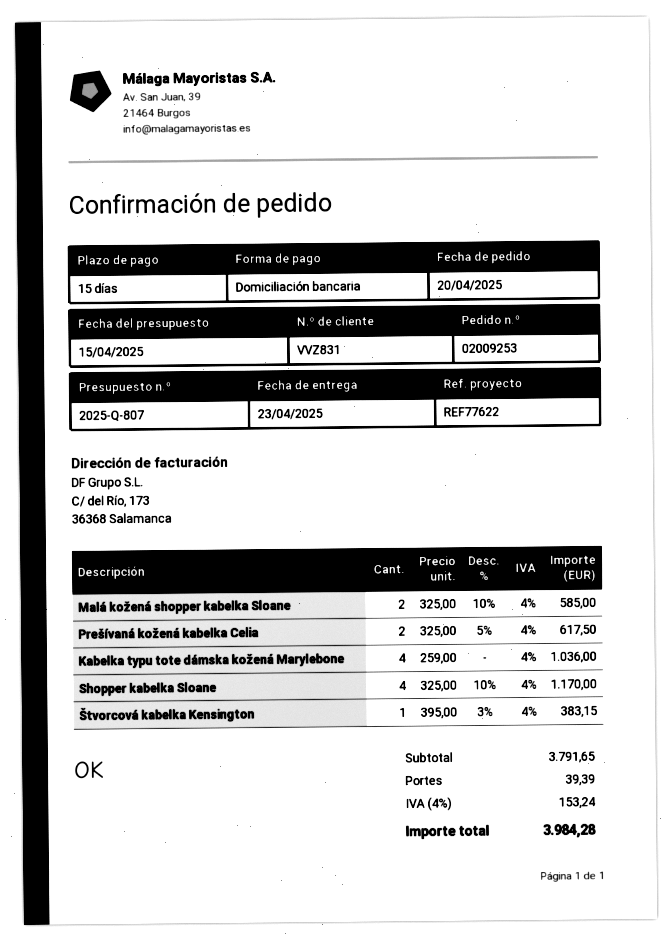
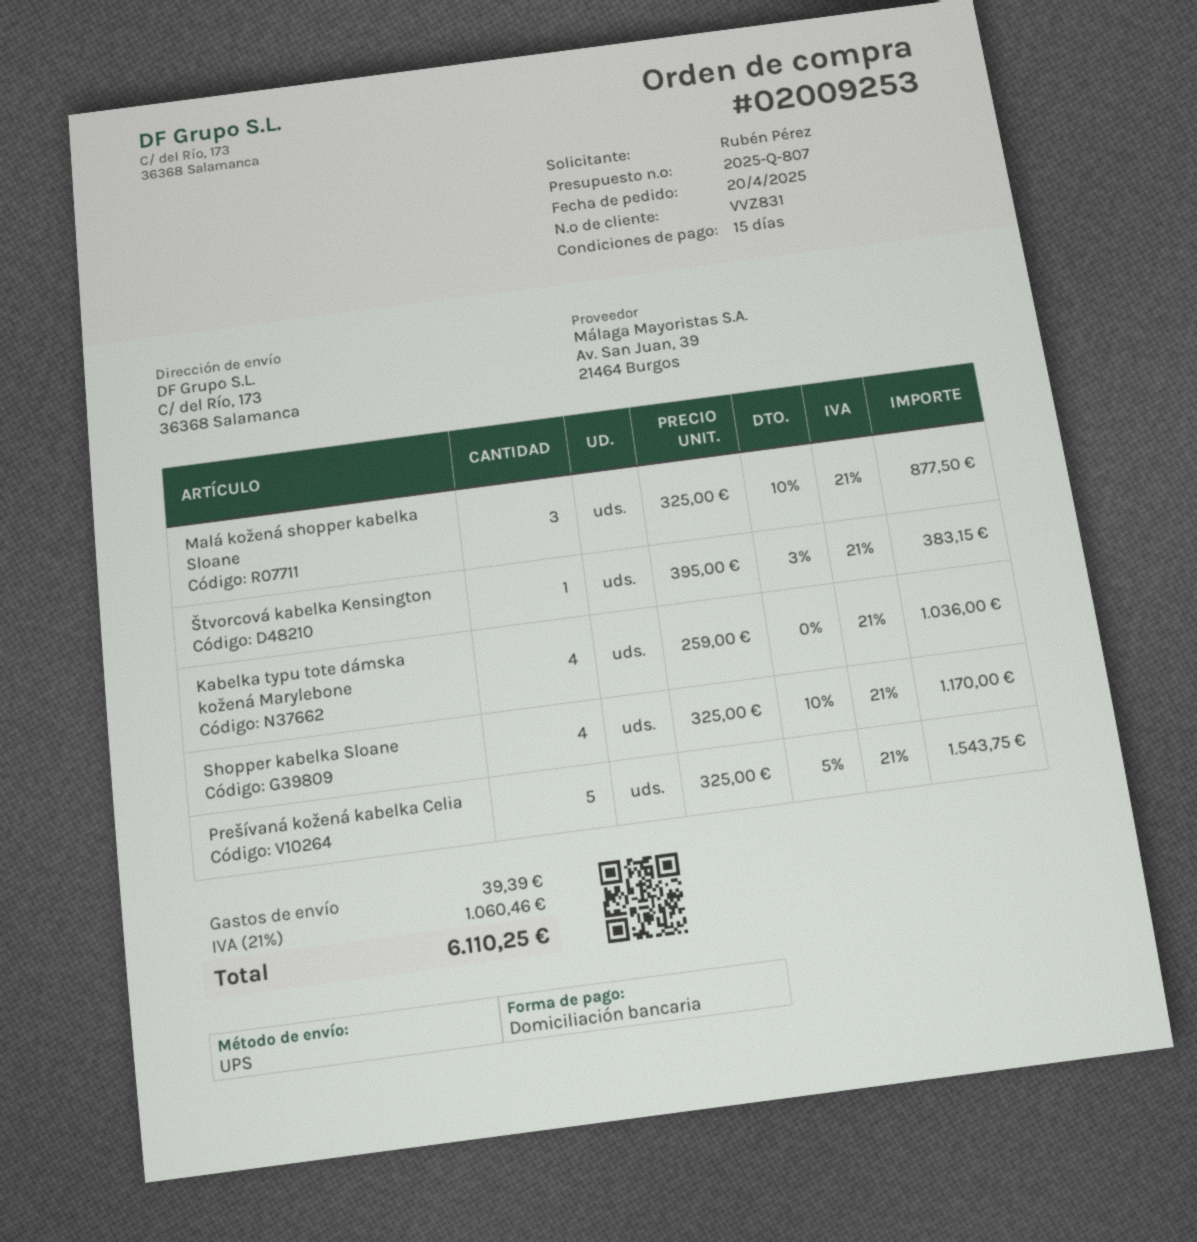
Malá kožená shopper kabelka Sloane: 2 x 325.00 - 10% = 585.00 -> 3 x 325.00 - 10% = 877.50
Prešívaná kožená kabelka Celia: 2 x 325.00 - 5% = 617.50 -> 5 x 325.00 - 5% = 1543.75
tax: 4% = 153.24 -> 21% = 1060.46
total: 3984.28 -> 6110.25

